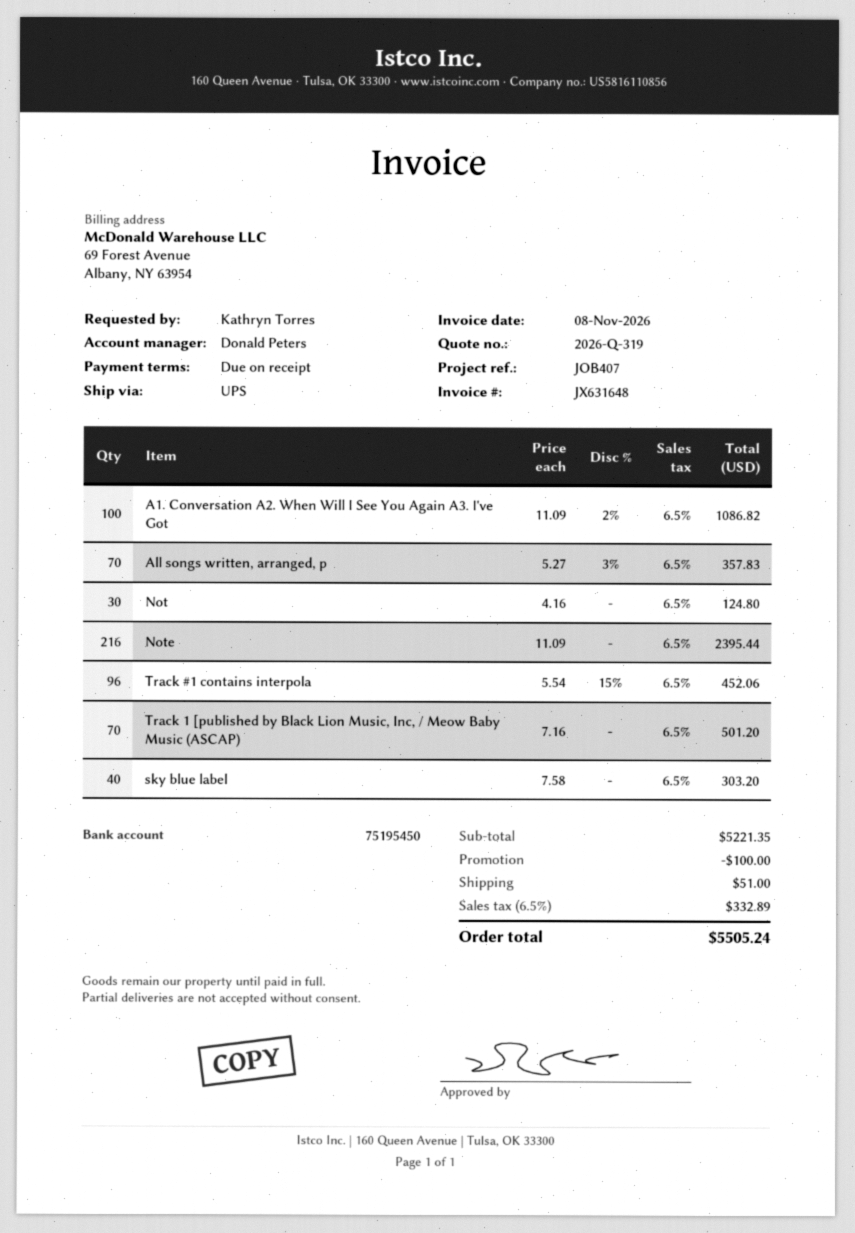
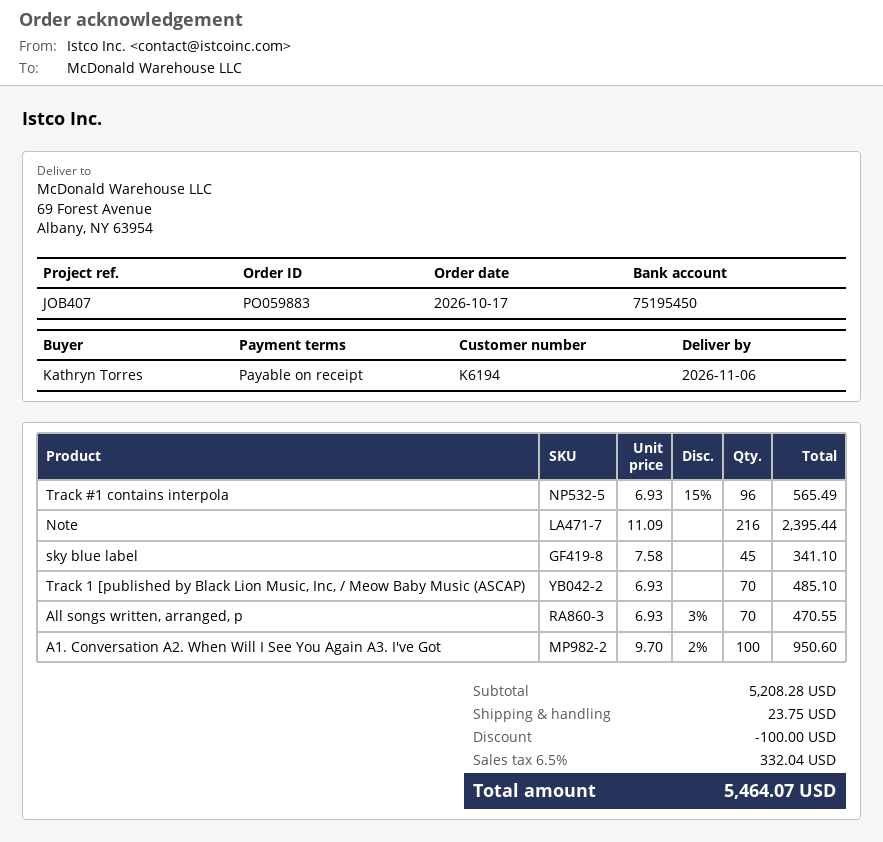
A1. Conversation A2. When Will I See You Again A3. I've Got: 100 x 11.09 - 2% = 1086.82 -> 100 x 9.70 - 2% = 950.60
All songs written, arranged, p: 70 x 5.27 - 3% = 357.83 -> 70 x 6.93 - 3% = 470.55
Not: 30 x 4.16 = 124.80 -> none
Track #1 contains interpola: 96 x 5.54 - 15% = 452.06 -> 96 x 6.93 - 15% = 565.49
Track 1 [published by Black Lion Music, Inc, / Meow Baby Music (ASCAP): 70 x 7.16 = 501.20 -> 70 x 6.93 = 485.10
sky blue label: 40 x 7.58 = 303.20 -> 45 x 7.58 = 341.10
subtotal: 5221.35 -> 5208.28
shipping: 51.00 -> 23.75
tax: 6.5% = 332.89 -> 6.5% = 332.04
total: 5505.24 -> 5464.07

